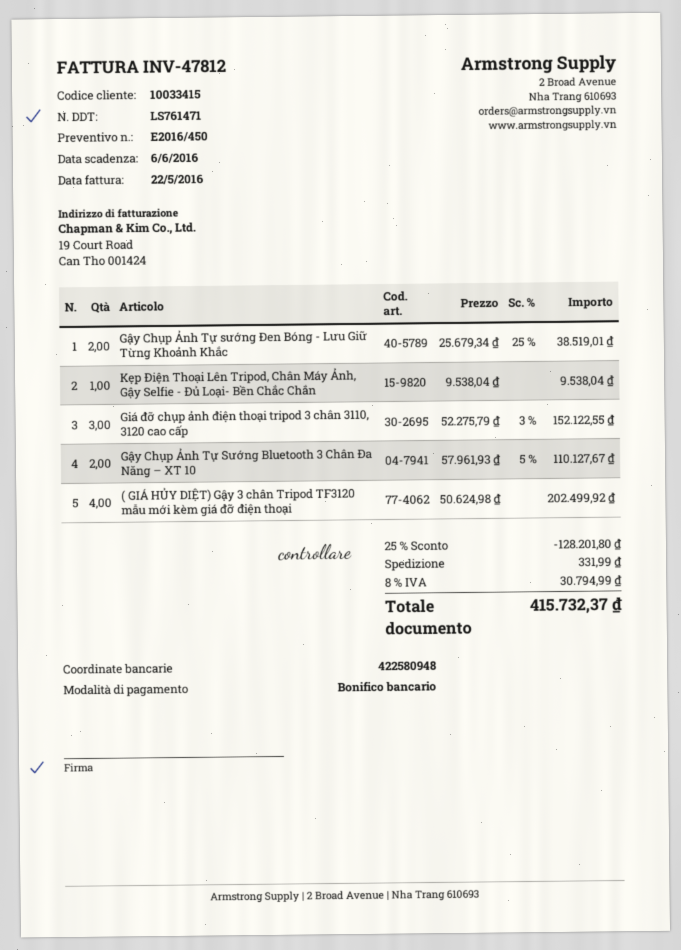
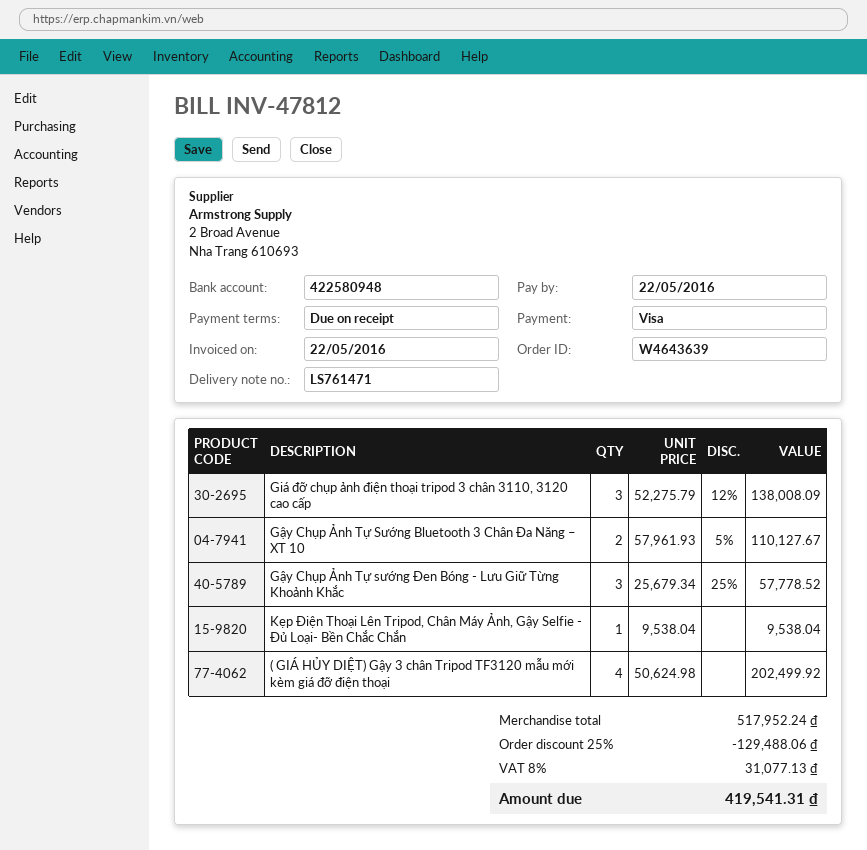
due date: 2016-06-06 -> 2016-05-22
payment method: bank transfer -> Visa
Gậy Chụp Ảnh Tự sướng Đen Bóng - Lưu Giữ Từng Khoảnh Khắc: 2 x 25679.34 - 25% = 38519.01 -> 3 x 25679.34 - 25% = 57778.52
Giá đỡ chụp ảnh điện thoại tripod 3 chân 3110, 3120 cao cấp: 3 x 52275.79 - 3% = 152122.55 -> 3 x 52275.79 - 12% = 138008.09
discount: 25% = 128201.80 -> 25% = 129488.06
shipping: 331.99 -> none
tax: 8% = 30794.99 -> 8% = 31077.13
total: 415732.37 -> 419541.31

